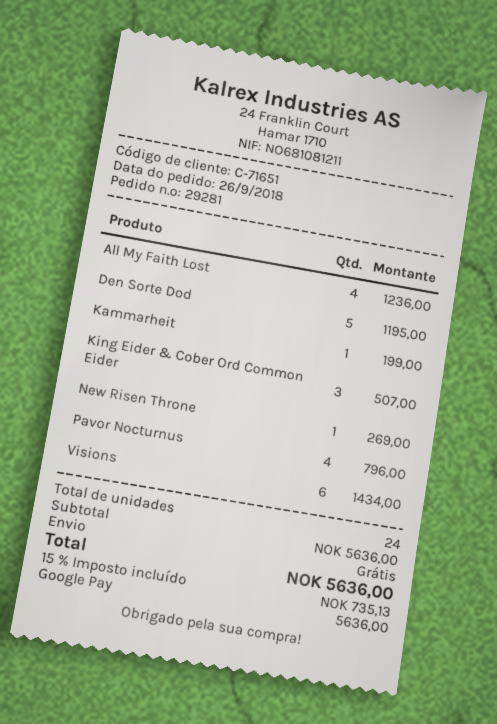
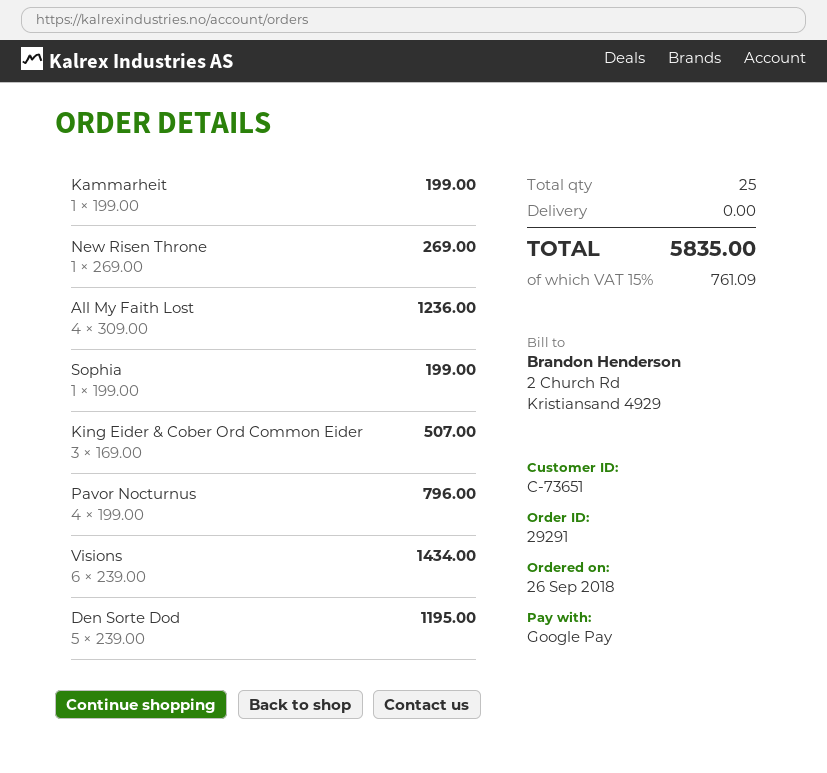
order number: 29281 -> 29291
customer number: C-71651 -> C-73651
Sophia: none -> 1 for 199.00
total quantity: 24 -> 25
tax: 15% = 735.13 -> 15% = 761.09
total: 5636.00 -> 5835.00

